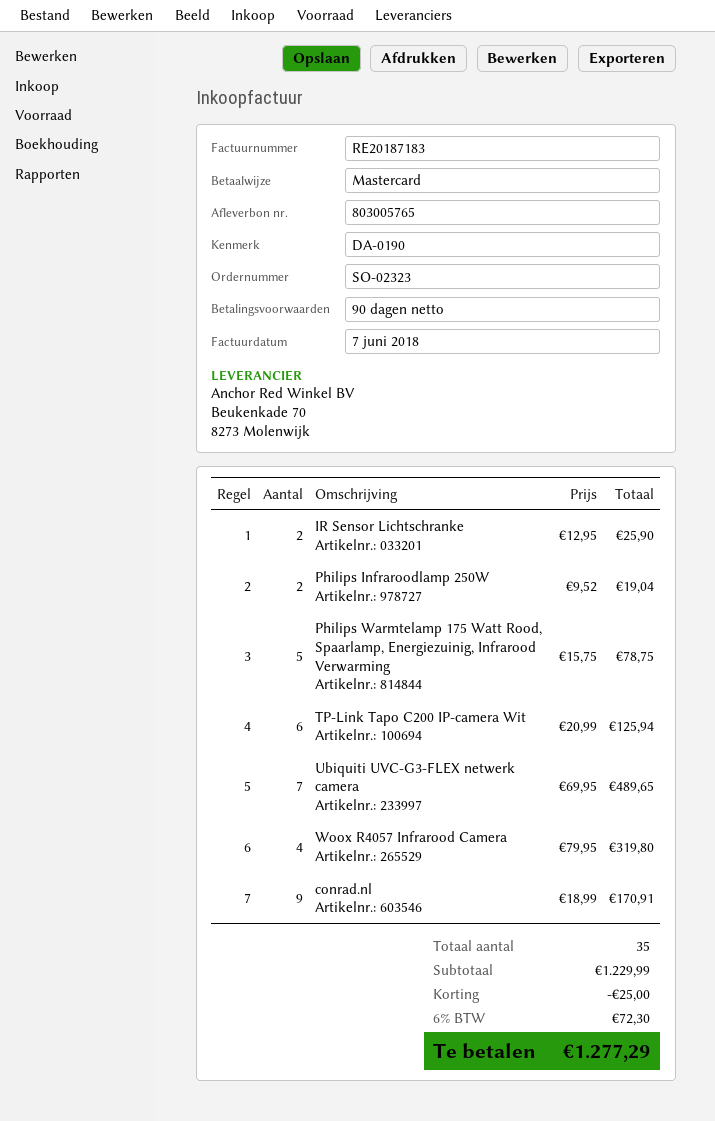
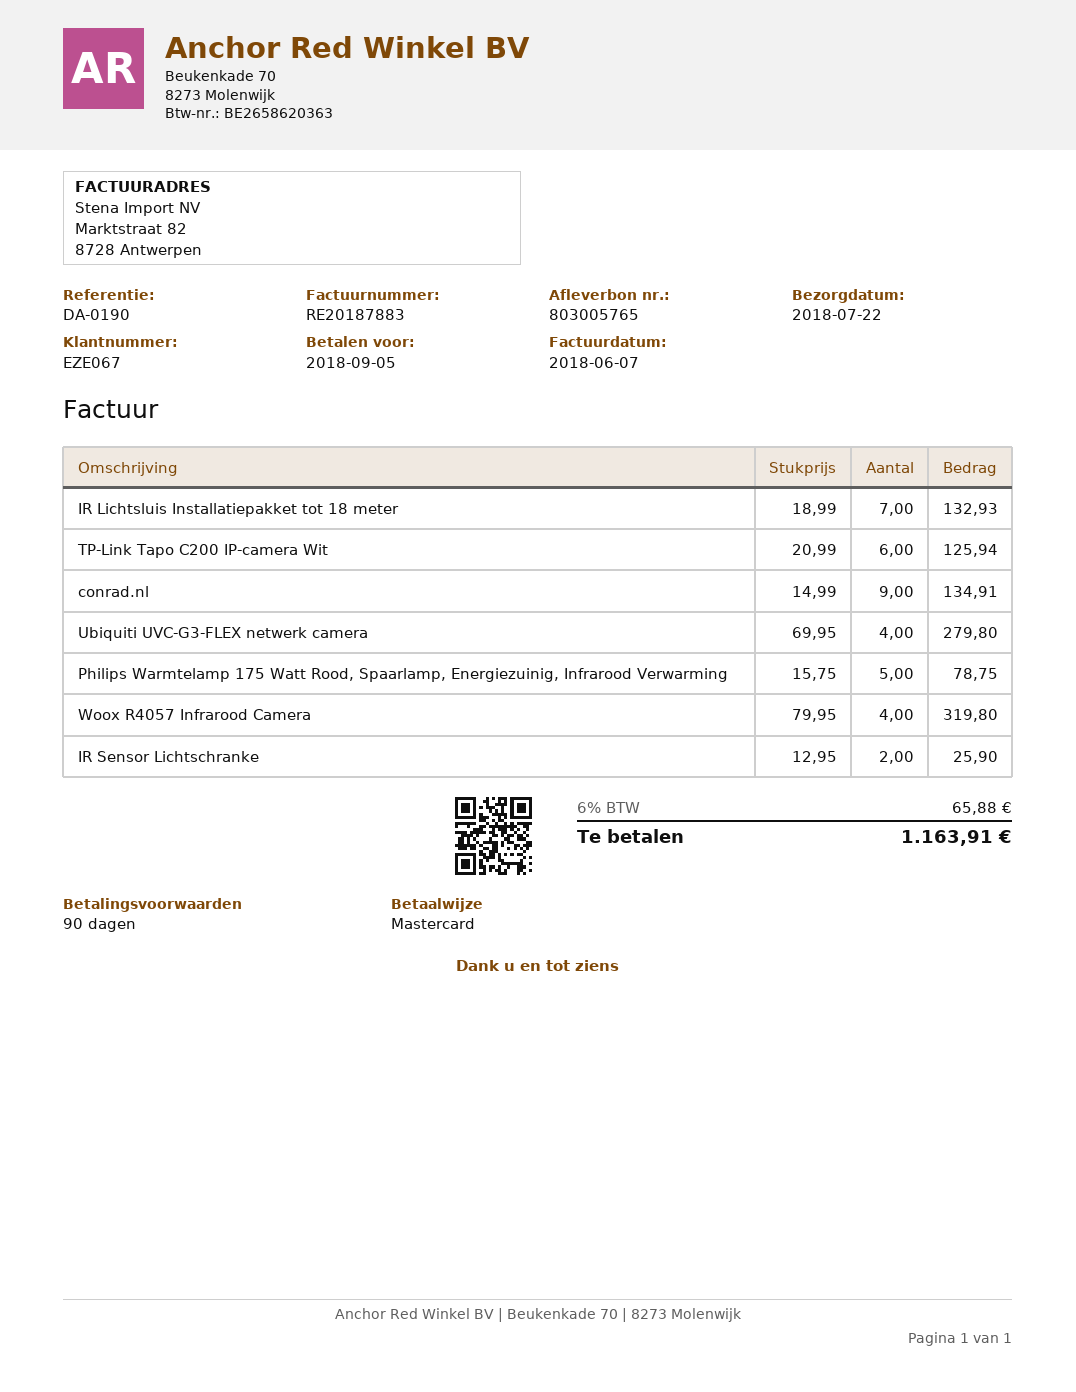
invoice number: RE20187183 -> RE20187883
Philips Infraroodlamp 250W: 2 x 9.52 = 19.04 -> none
Ubiquiti UVC-G3-FLEX netwerk camera: 7 x 69.95 = 489.65 -> 4 x 69.95 = 279.80
conrad.nl: 9 x 18.99 = 170.91 -> 9 x 14.99 = 134.91
IR Lichtsluis Installatiepakket tot 18 meter: none -> 7 x 18.99 = 132.93
discount: 25.00 -> none
tax: 6% = 72.30 -> 6% = 65.88
total: 1277.29 -> 1163.91

